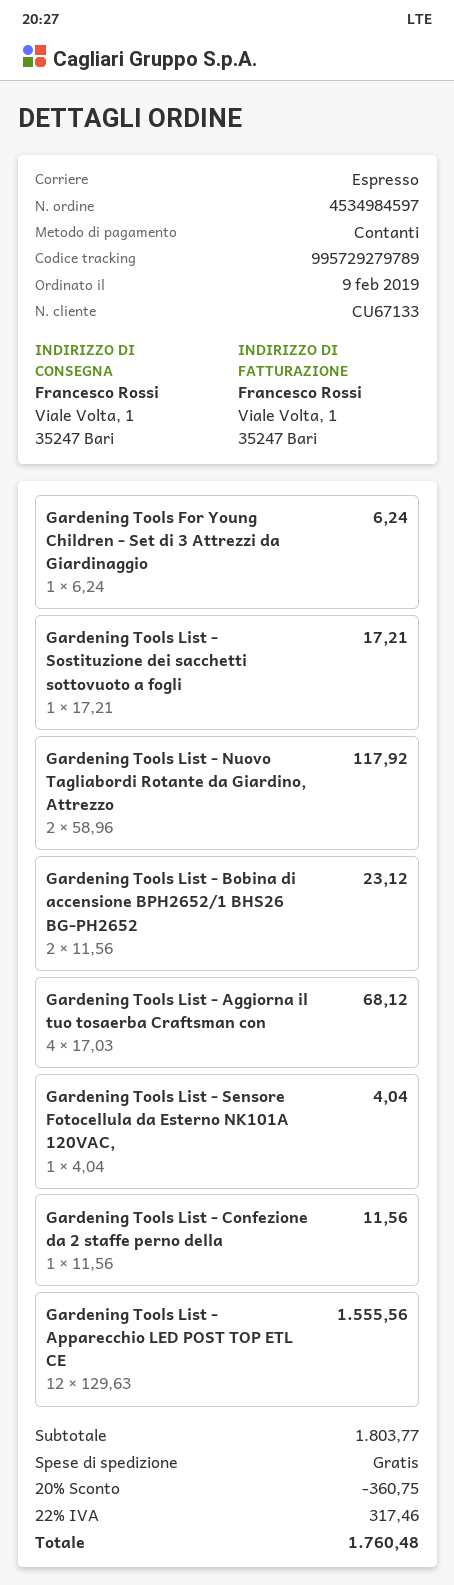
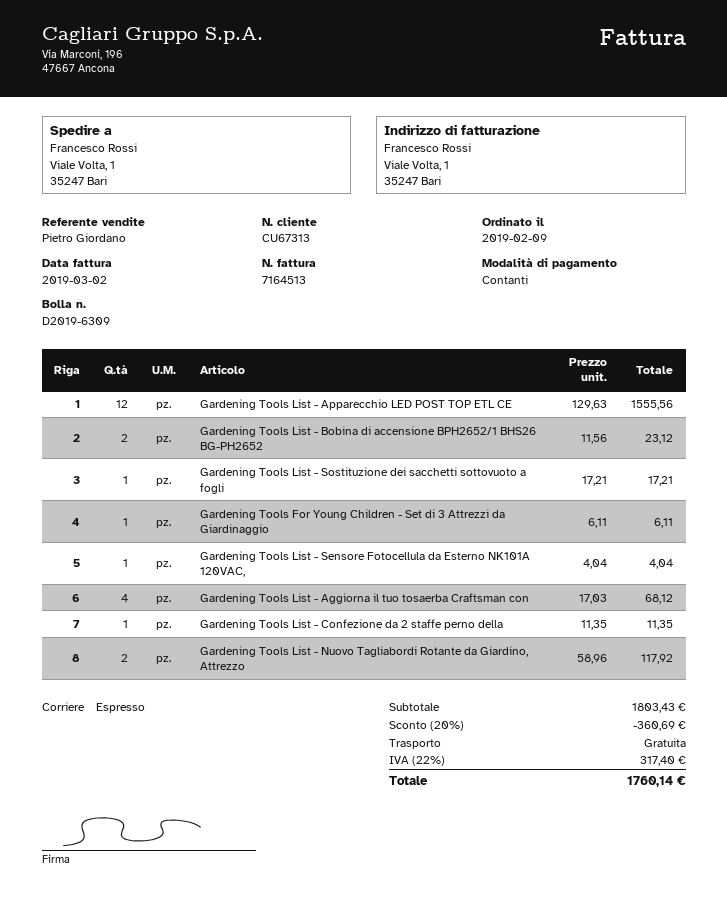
customer number: CU67133 -> CU67313
Gardening Tools For Young Children - Set di 3 Attrezzi da Giardinaggio: 1 x 6.24 = 6.24 -> 1 x 6.11 = 6.11
Gardening Tools List - Confezione da 2 staffe perno della: 1 x 11.56 = 11.56 -> 1 x 11.35 = 11.35
subtotal: 1803.77 -> 1803.43
discount: 20% = 360.75 -> 20% = 360.69
tax: 22% = 317.46 -> 22% = 317.40
total: 1760.48 -> 1760.14

